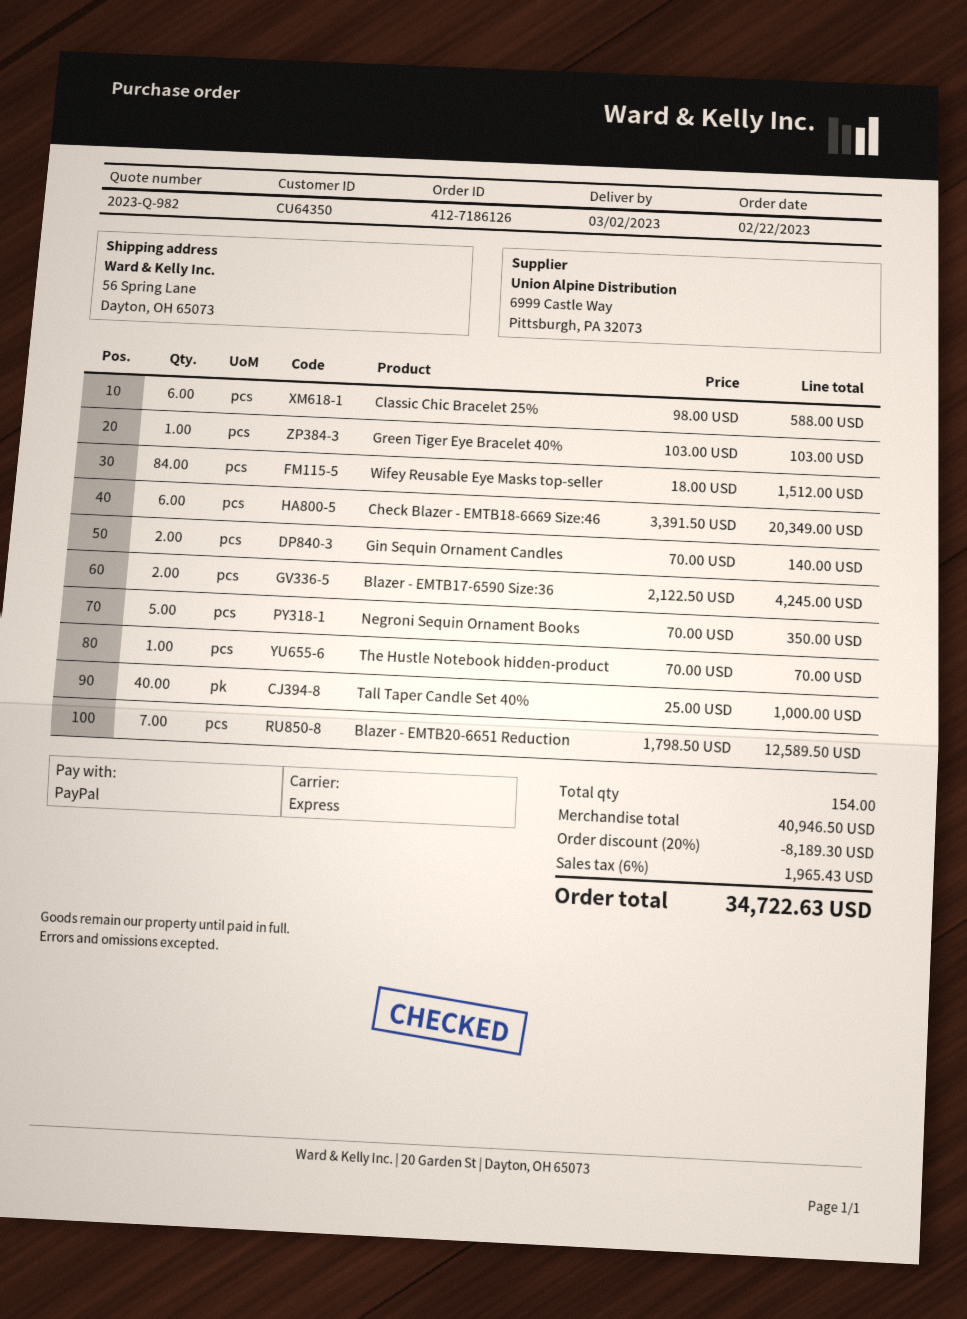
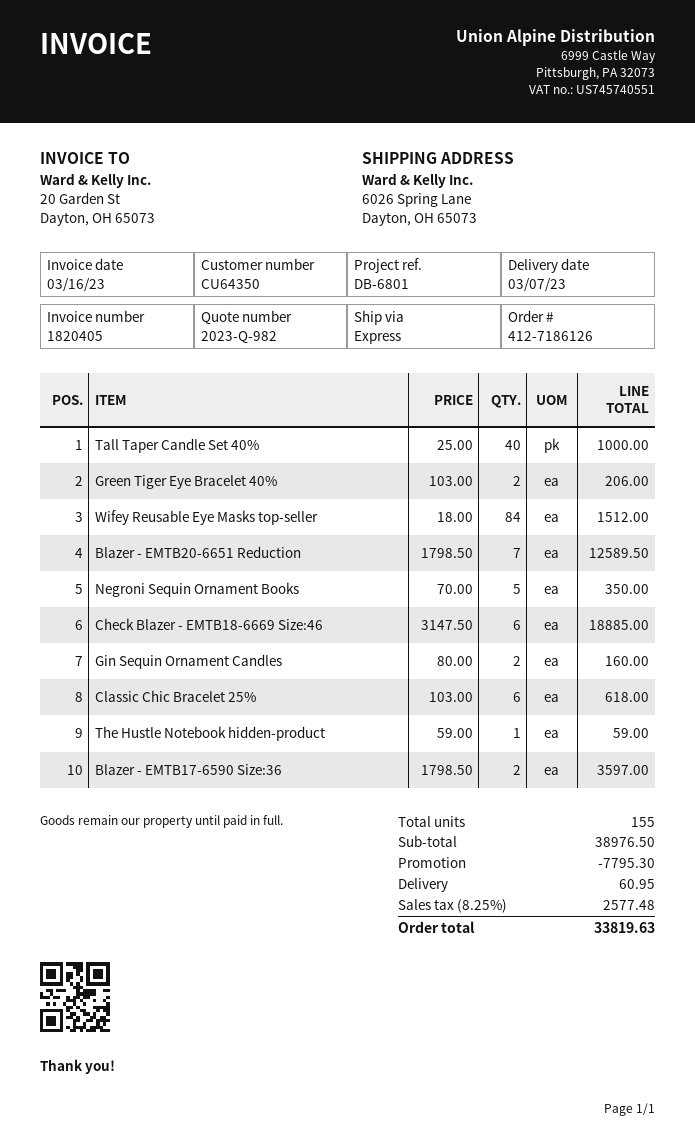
delivery date: 2023-03-02 -> 2023-03-07
ship to: 56 Spring Lane, Dayton, OH 65073 -> 6026 Spring Lane, Dayton, OH 65073
Classic Chic Bracelet 25%: 6 x 98.00 = 588.00 -> 6 x 103.00 = 618.00
Green Tiger Eye Bracelet 40%: 1 x 103.00 = 103.00 -> 2 x 103.00 = 206.00
Check Blazer - EMTB18-6669 Size:46: 6 x 3391.50 = 20349.00 -> 6 x 3147.50 = 18885.00
Gin Sequin Ornament Candles: 2 x 70.00 = 140.00 -> 2 x 80.00 = 160.00
Blazer - EMTB17-6590 Size:36: 2 x 2122.50 = 4245.00 -> 2 x 1798.50 = 3597.00
The Hustle Notebook hidden-product: 1 x 70.00 = 70.00 -> 1 x 59.00 = 59.00
total quantity: 154 -> 155
subtotal: 40946.50 -> 38976.50
discount: 8189.30 -> 7795.30
shipping: none -> 60.95
tax: 6% = 1965.43 -> 8.25% = 2577.48
total: 34722.63 -> 33819.63

